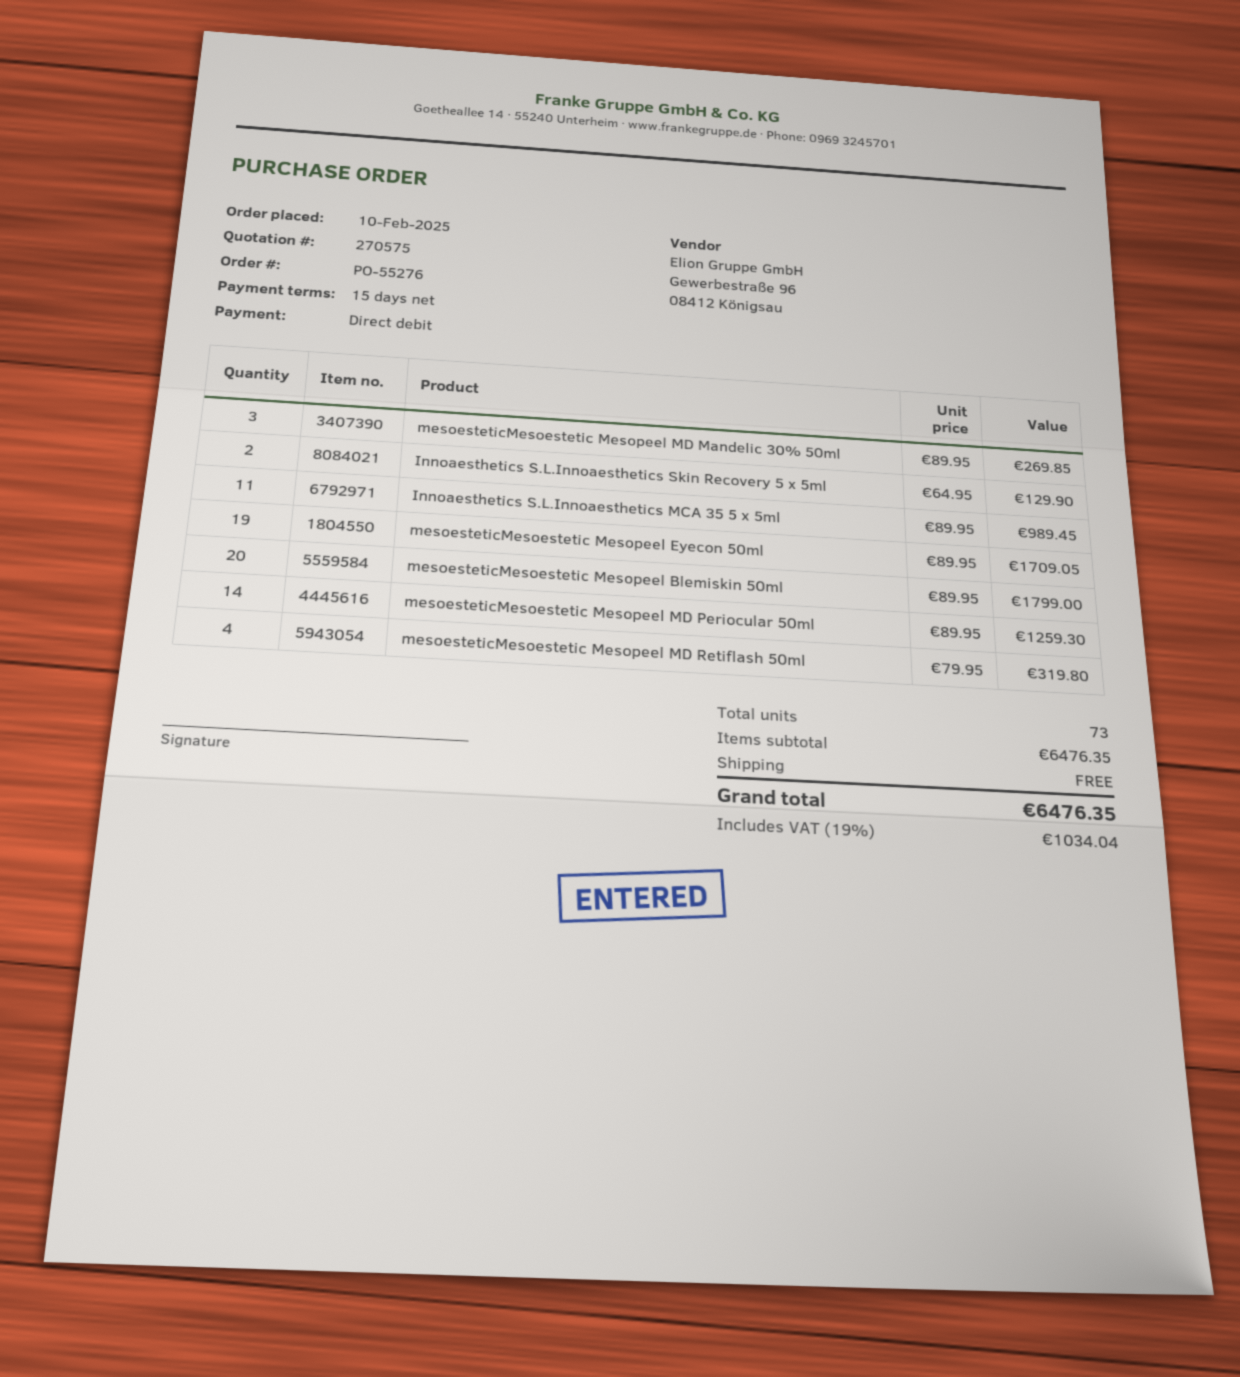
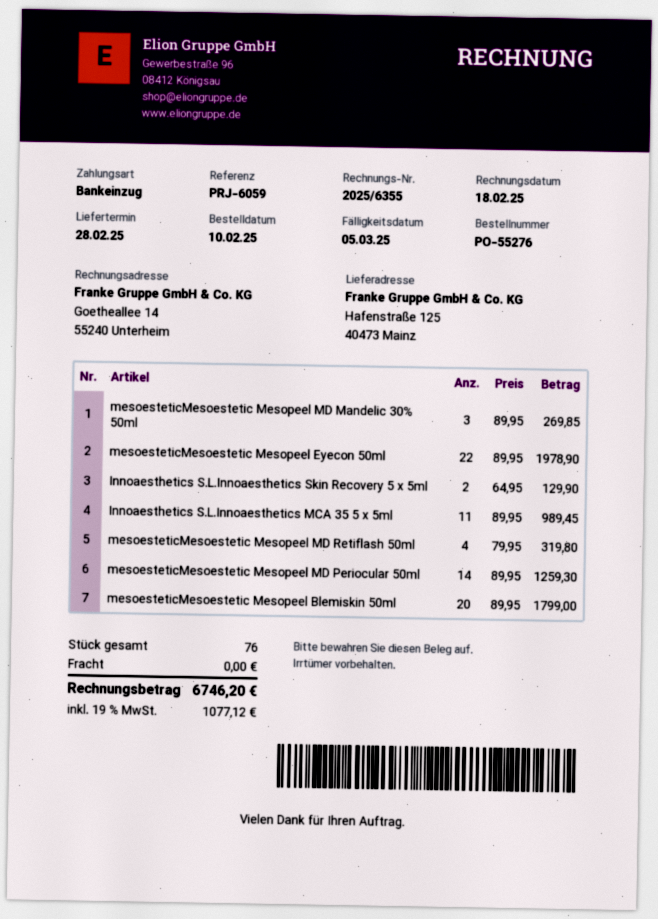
mesoesteticMesoestetic Mesopeel Eyecon 50ml: 19 x 89.95 = 1709.05 -> 22 x 89.95 = 1978.90
total quantity: 73 -> 76
tax: 19% = 1034.04 -> 19% = 1077.12
total: 6476.35 -> 6746.20

